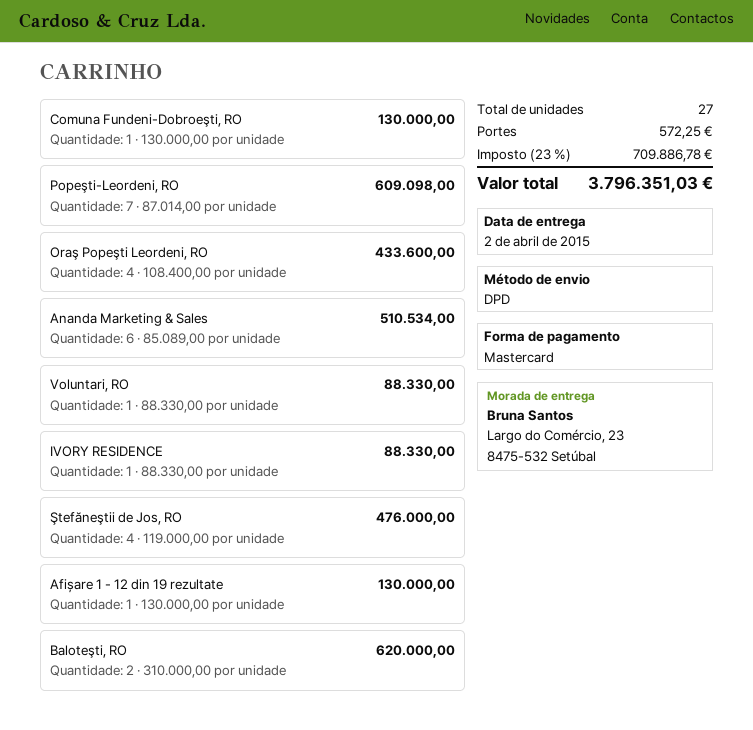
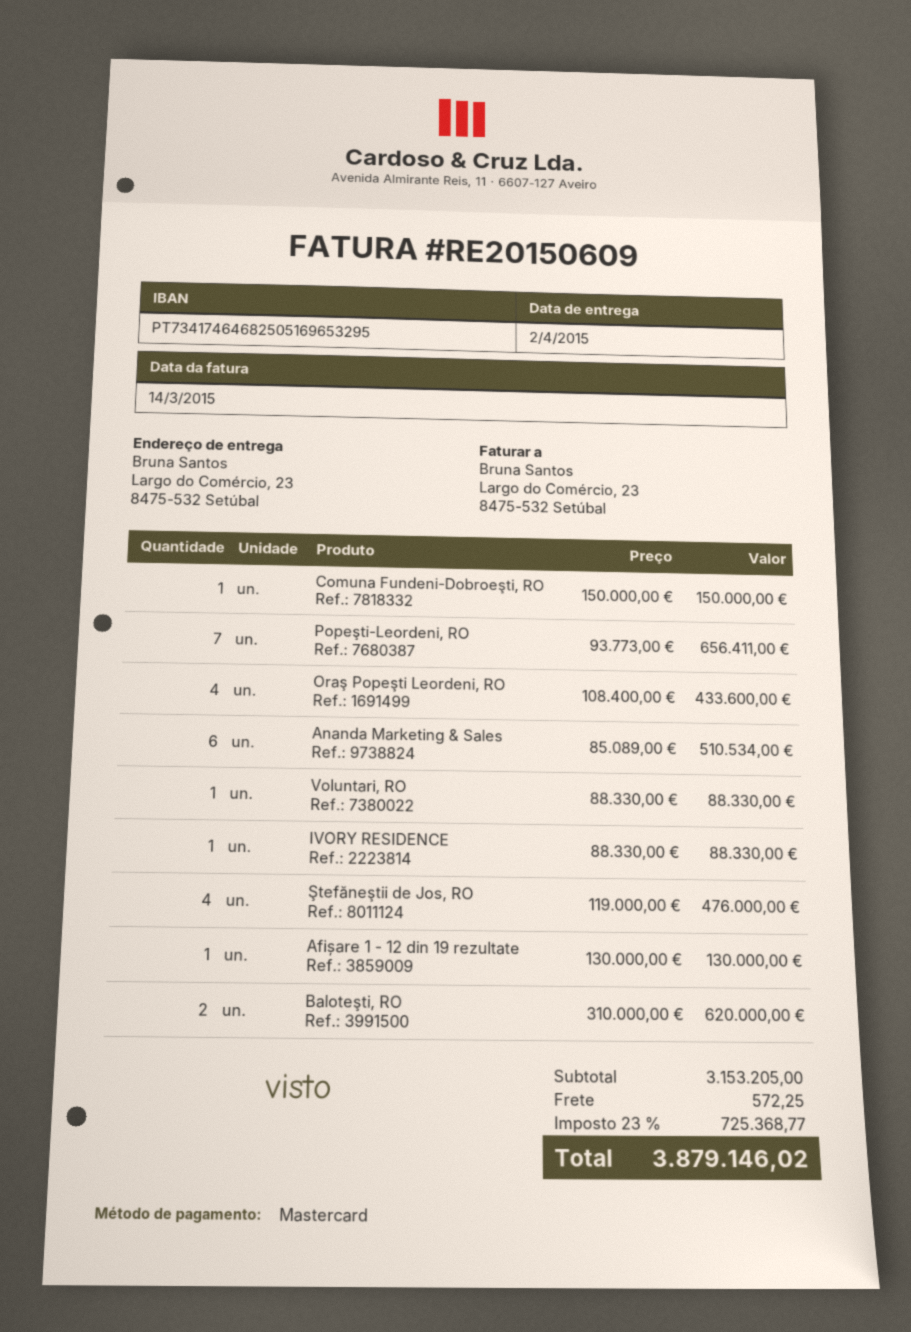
Comuna Fundeni-Dobroeşti, RO: 1 x 130000.00 = 130000.00 -> 1 x 150000.00 = 150000.00
Popeşti-Leordeni, RO: 7 x 87014.00 = 609098.00 -> 7 x 93773.00 = 656411.00
tax: 23% = 709886.78 -> 23% = 725368.77
total: 3796351.03 -> 3879146.02

